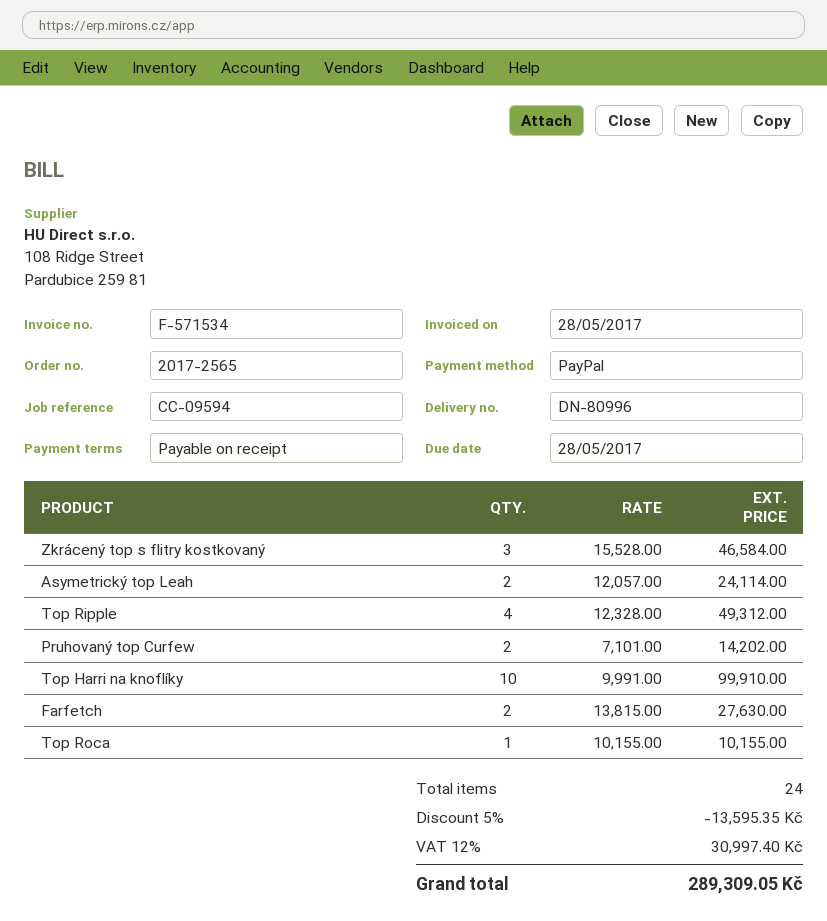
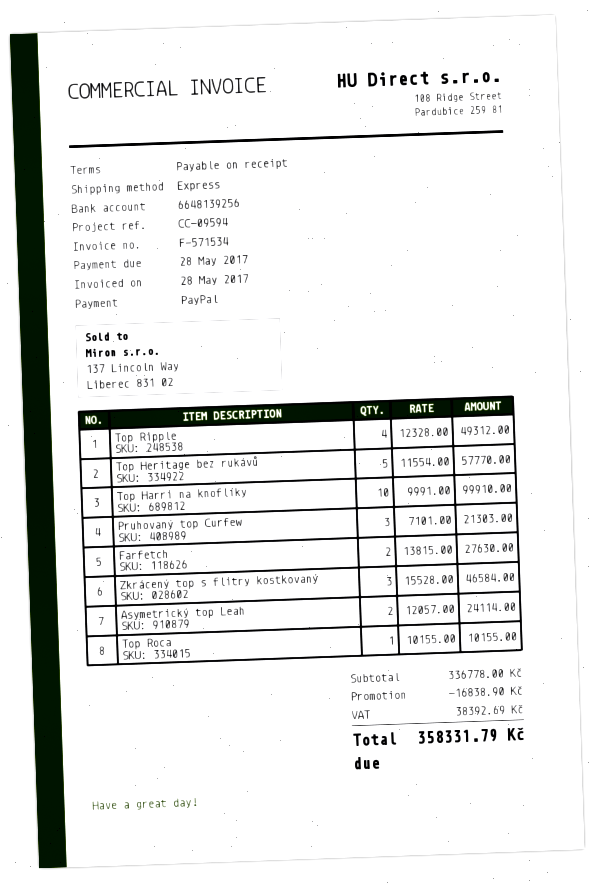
Pruhovaný top Curfew: 2 x 7101.00 = 14202.00 -> 3 x 7101.00 = 21303.00
Top Heritage bez rukávů: none -> 5 x 11554.00 = 57770.00
discount: 13595.35 -> 16838.90
tax: 30997.40 -> 38392.69
total: 289309.05 -> 358331.79

